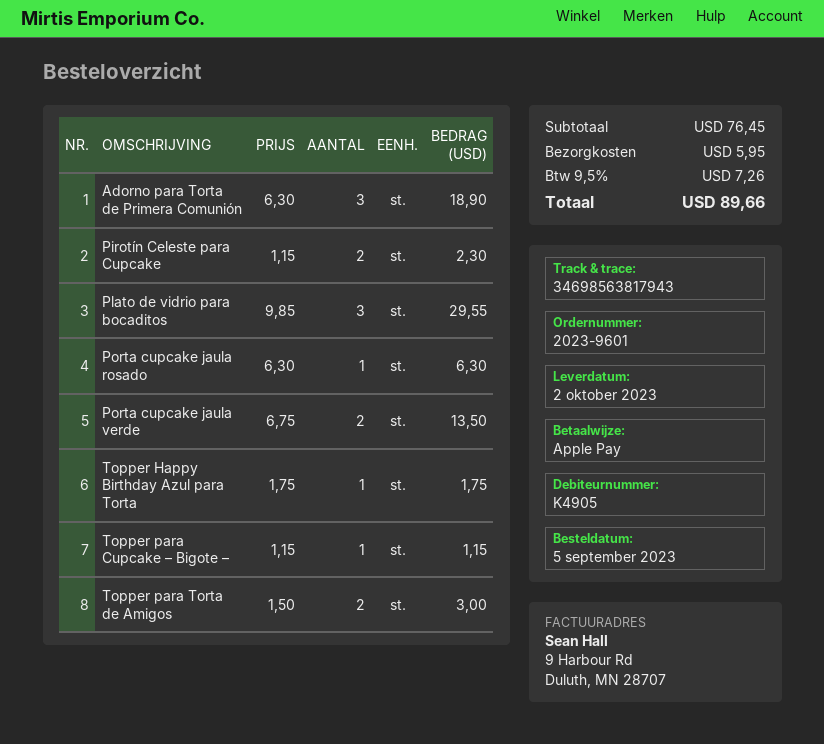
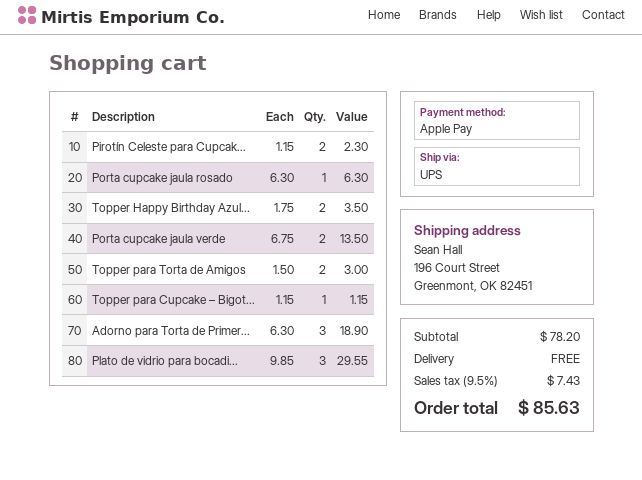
Topper Happy Birthday Azul para Torta: 1 x 1.75 = 1.75 -> 2 x 1.75 = 3.50
subtotal: 76.45 -> 78.20
shipping: 5.95 -> 0.00
tax: 9.5% = 7.26 -> 9.5% = 7.43
total: 89.66 -> 85.63

